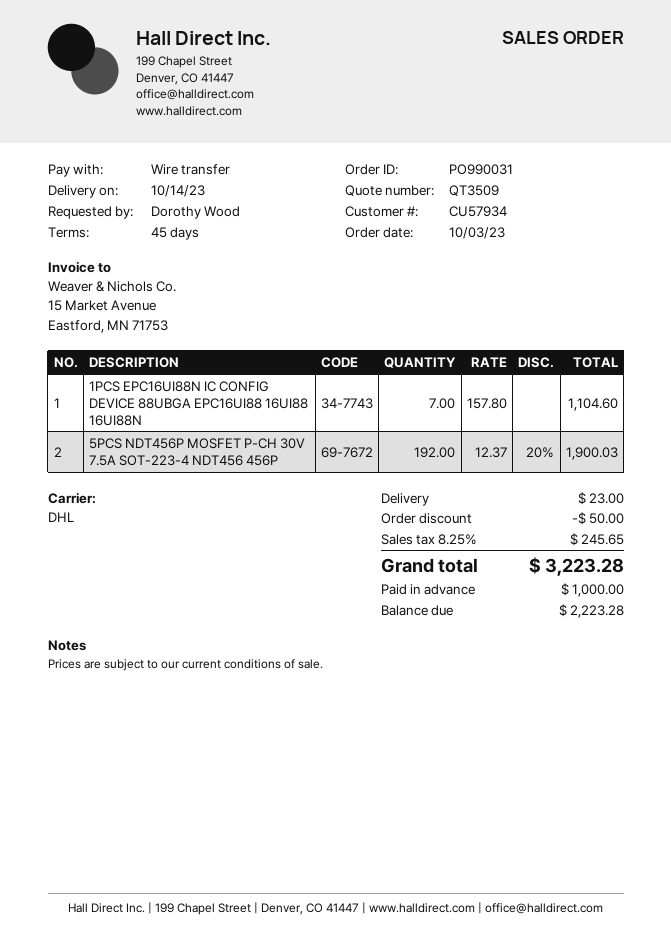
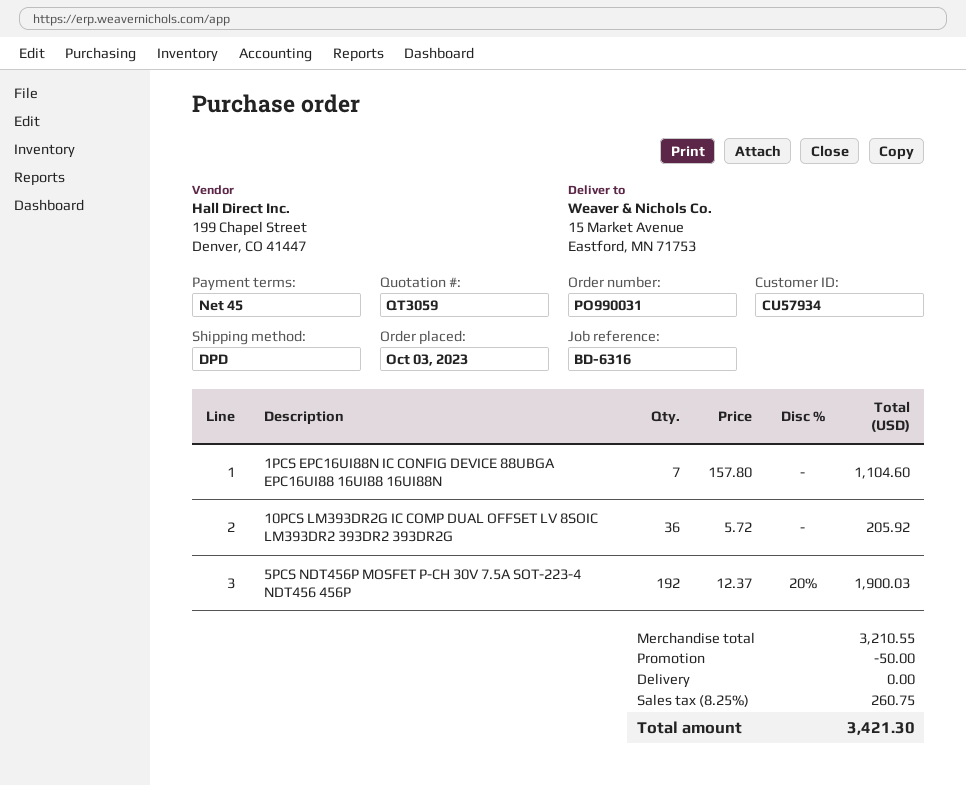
quote number: QT3509 -> QT3059
shipping method: DHL -> DPD
10PCS LM393DR2G IC COMP DUAL OFFSET LV 8SOIC LM393DR2 393DR2 393DR2G: none -> 36 x 5.72 = 205.92
shipping: 23.00 -> 0.00
tax: 8.25% = 245.65 -> 8.25% = 260.75
total: 3223.28 -> 3421.30

